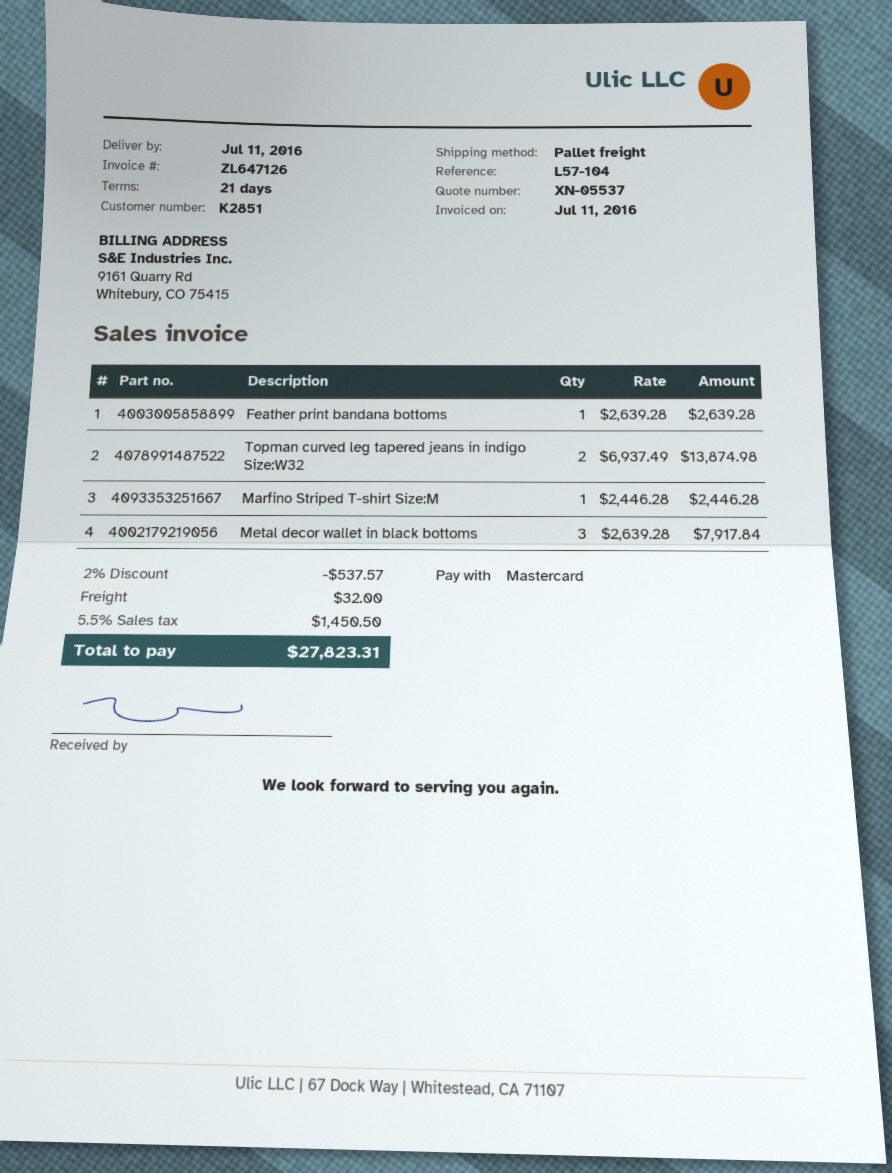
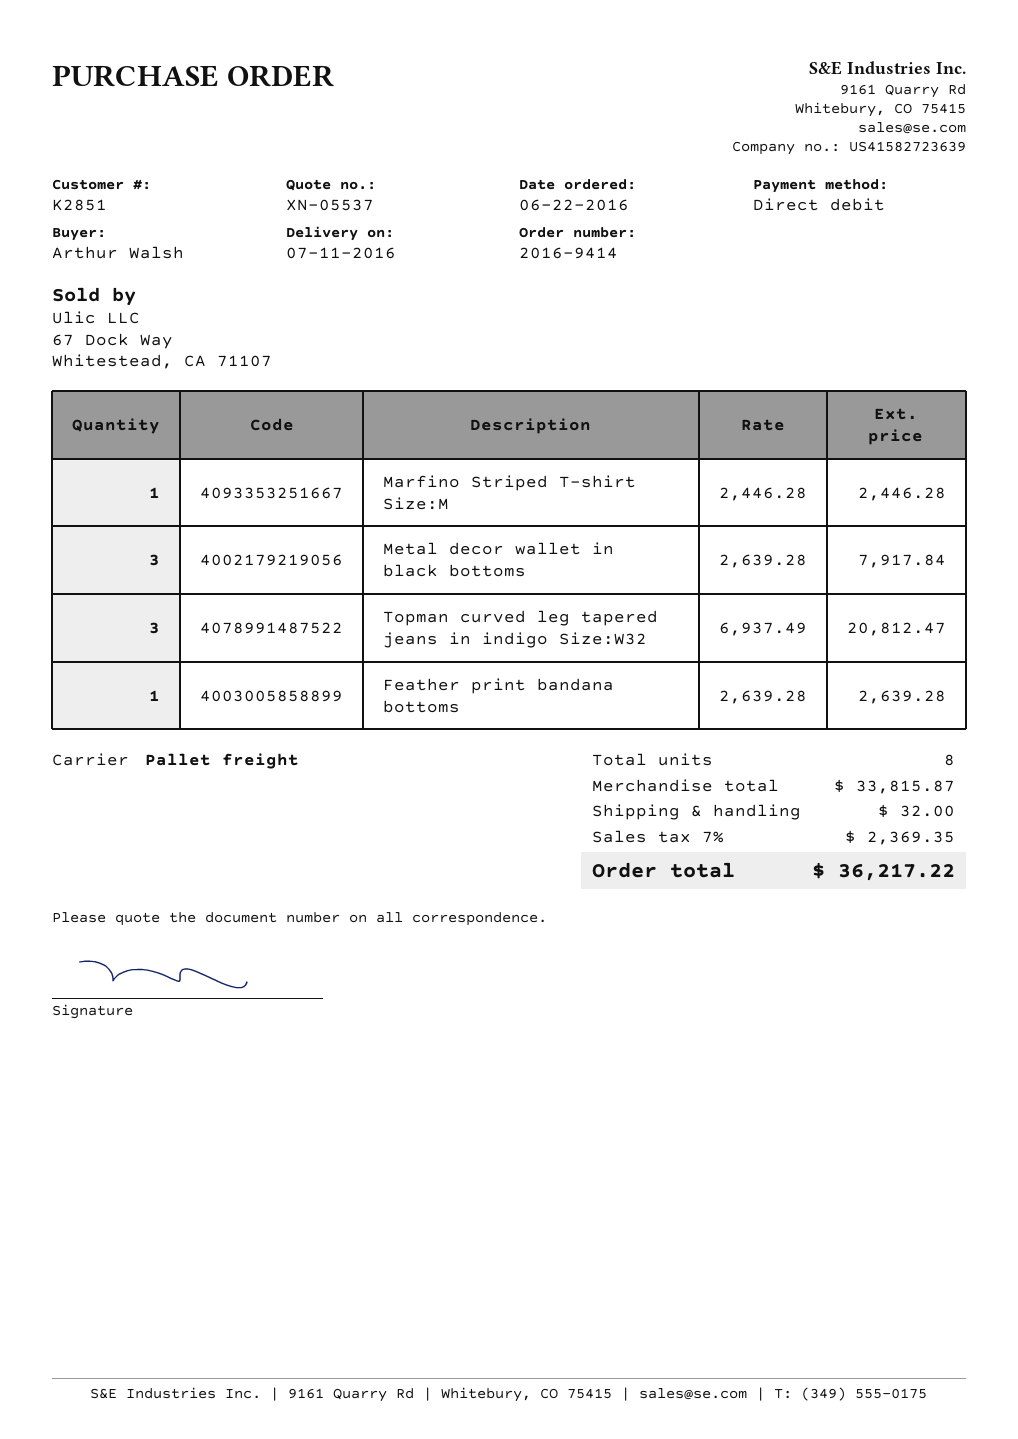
payment method: Mastercard -> direct debit
Topman curved leg tapered jeans in indigo Size:W32: 2 x 6937.49 = 13874.98 -> 3 x 6937.49 = 20812.47
discount: 2% = 537.57 -> none
tax: 5.5% = 1450.50 -> 7% = 2369.35
total: 27823.31 -> 36217.22

